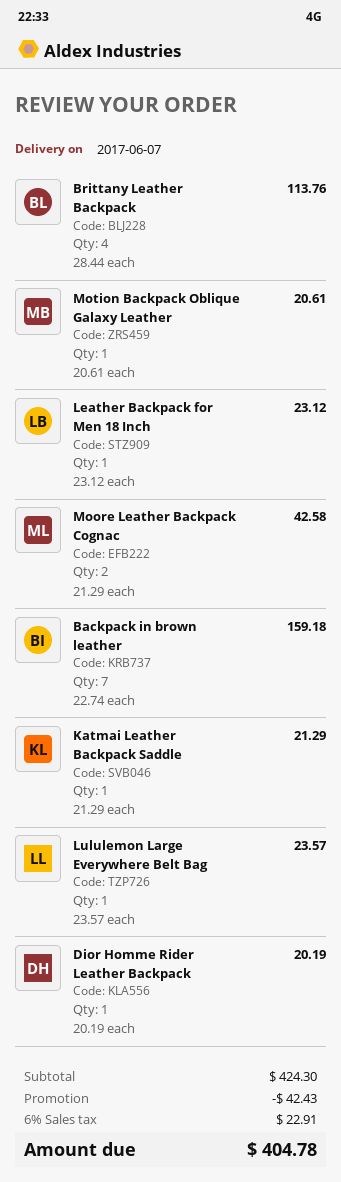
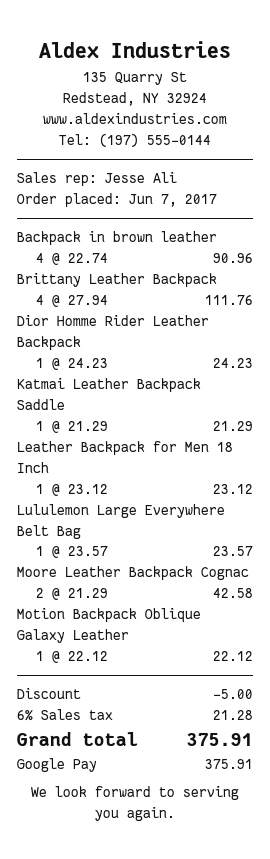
Brittany Leather Backpack: 4 x 28.44 = 113.76 -> 4 x 27.94 = 111.76
Motion Backpack Oblique Galaxy Leather: 1 x 20.61 = 20.61 -> 1 x 22.12 = 22.12
Backpack in brown leather: 7 x 22.74 = 159.18 -> 4 x 22.74 = 90.96
Dior Homme Rider Leather Backpack: 1 x 20.19 = 20.19 -> 1 x 24.23 = 24.23
discount: 42.43 -> 5.00
tax: 6% = 22.91 -> 6% = 21.28
total: 404.78 -> 375.91

